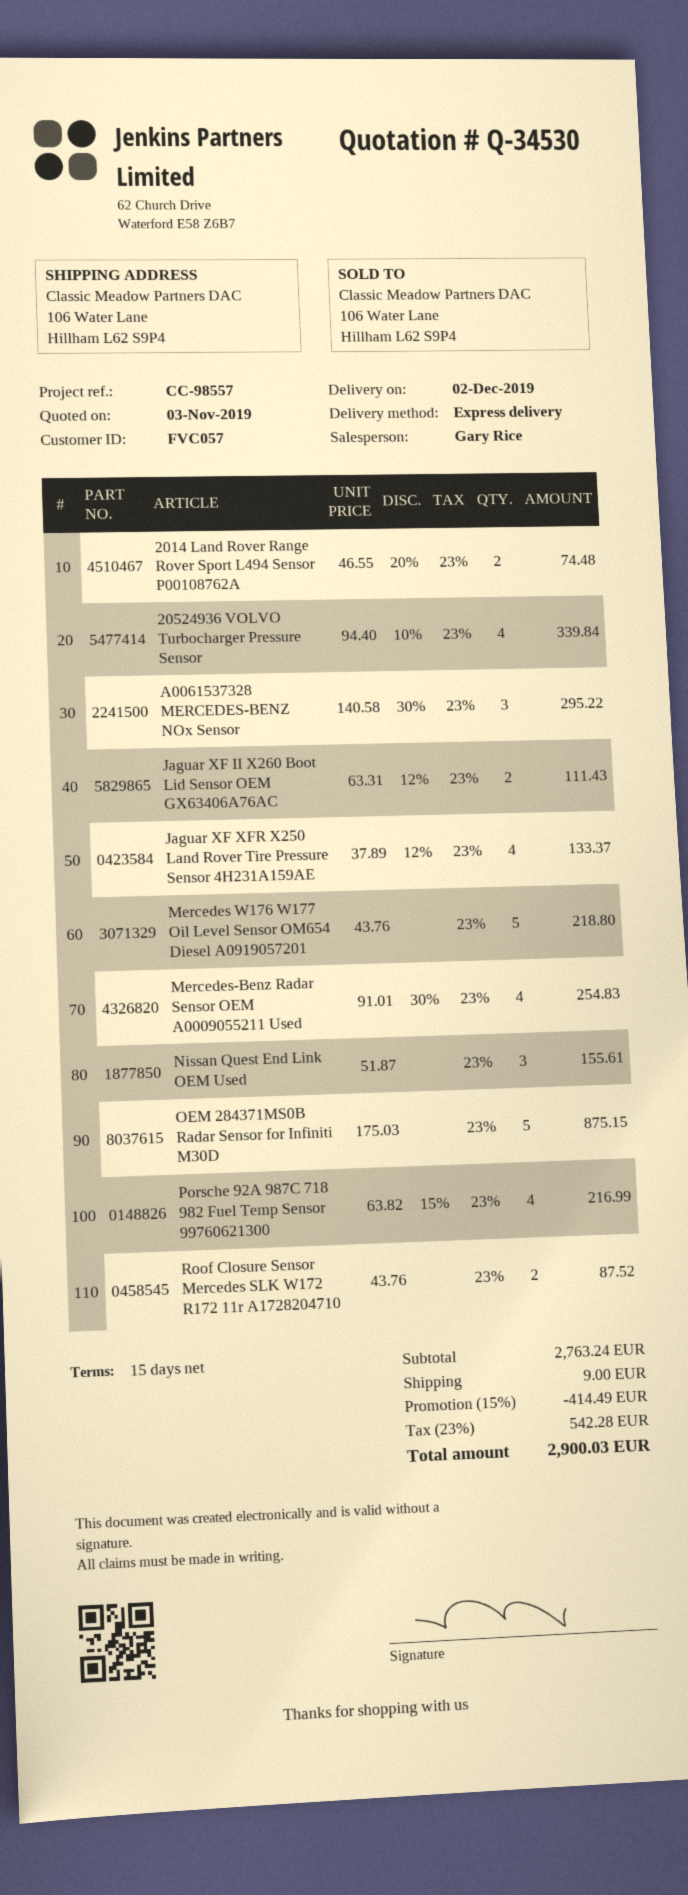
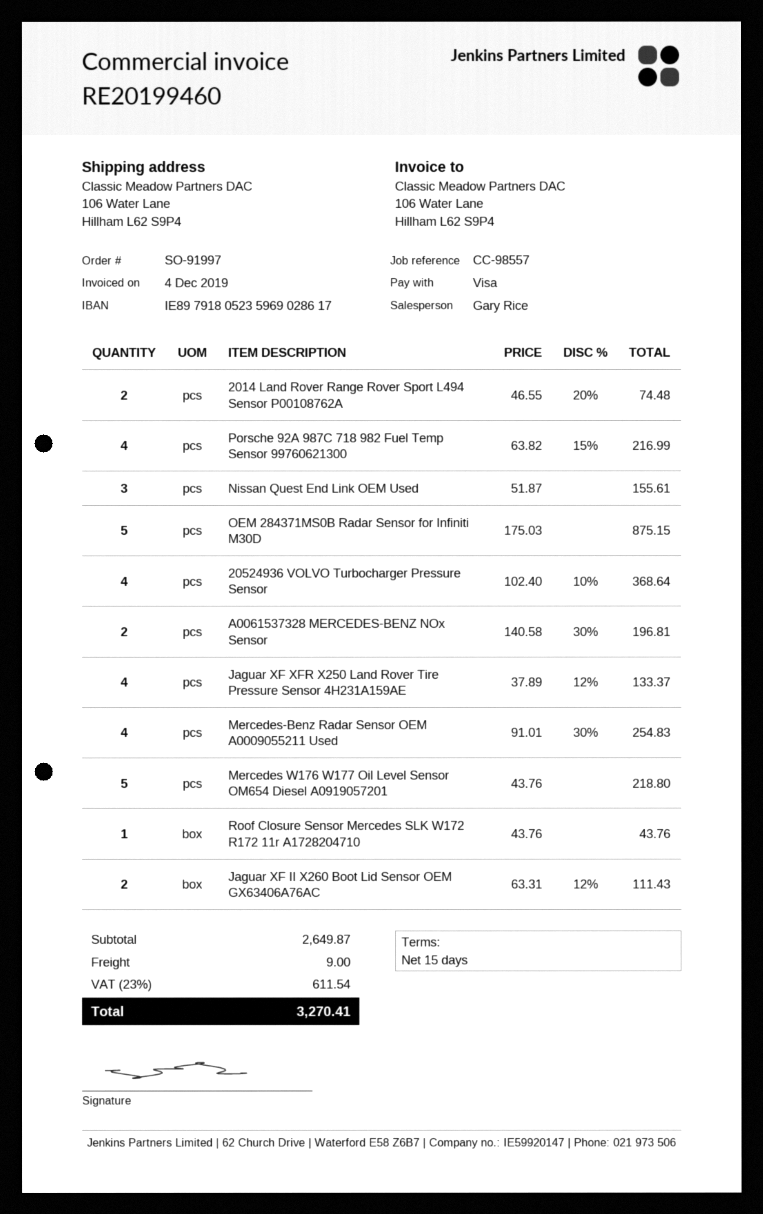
20524936 VOLVO Turbocharger Pressure Sensor: 4 x 94.40 - 10% = 339.84 -> 4 x 102.40 - 10% = 368.64
A0061537328 MERCEDES-BENZ NOx Sensor: 3 x 140.58 - 30% = 295.22 -> 2 x 140.58 - 30% = 196.81
Roof Closure Sensor Mercedes SLK W172 R172 11r A1728204710: 2 x 43.76 = 87.52 -> 1 x 43.76 = 43.76
subtotal: 2763.24 -> 2649.87
discount: 15% = 414.49 -> none
tax: 23% = 542.28 -> 23% = 611.54
total: 2900.03 -> 3270.41

